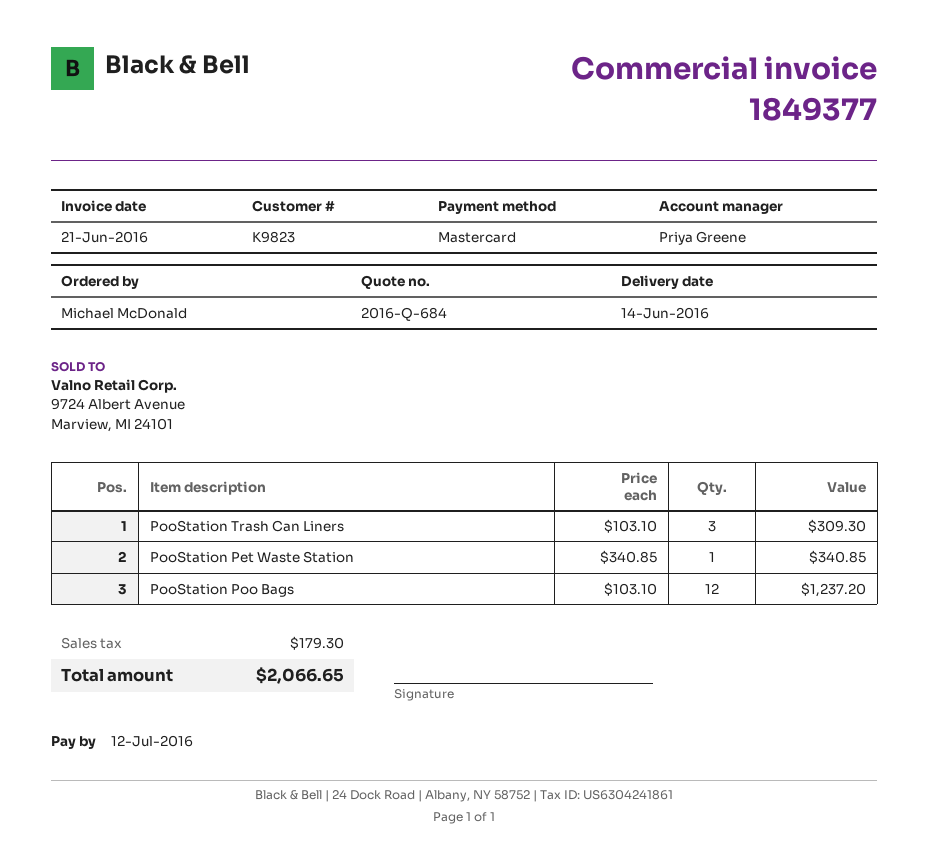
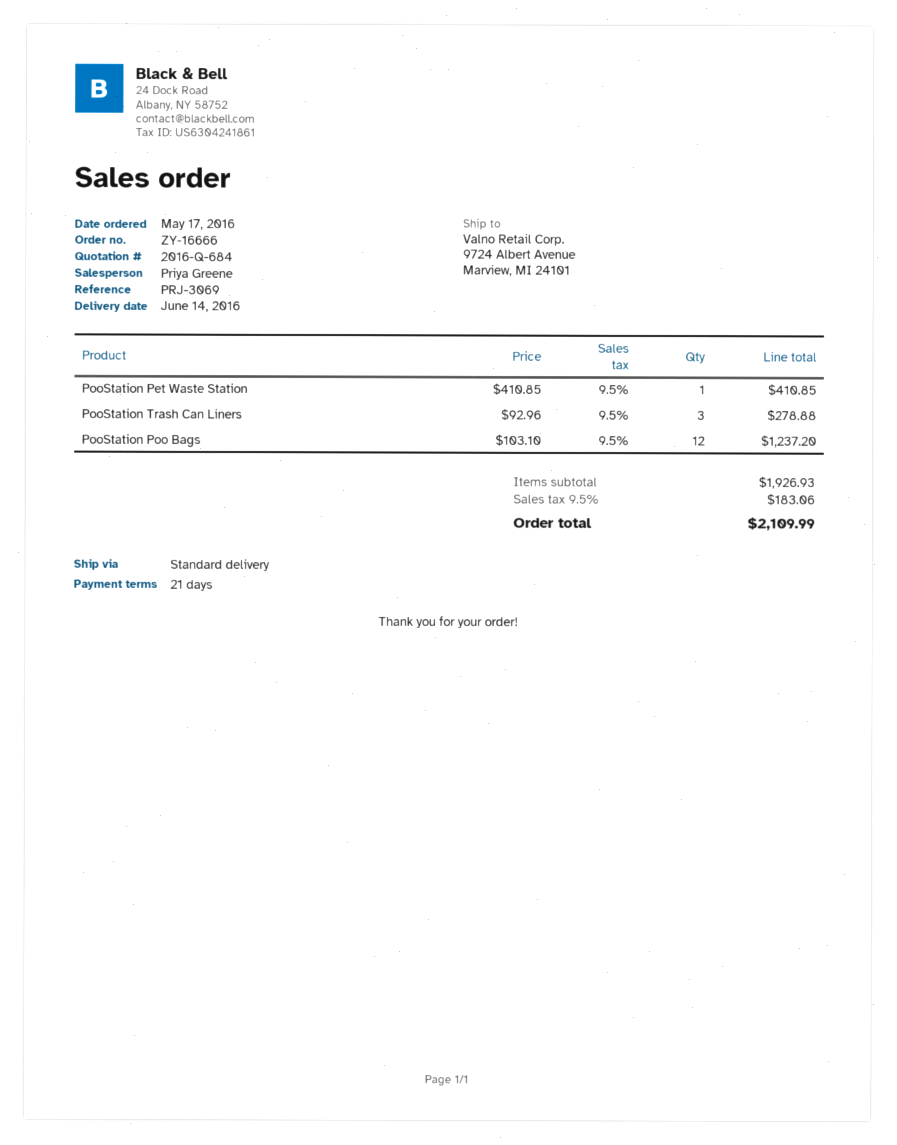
PooStation Trash Can Liners: 3 x 103.10 = 309.30 -> 3 x 92.96 = 278.88
PooStation Pet Waste Station: 1 x 340.85 = 340.85 -> 1 x 410.85 = 410.85
tax: 179.30 -> 183.06
total: 2066.65 -> 2109.99

